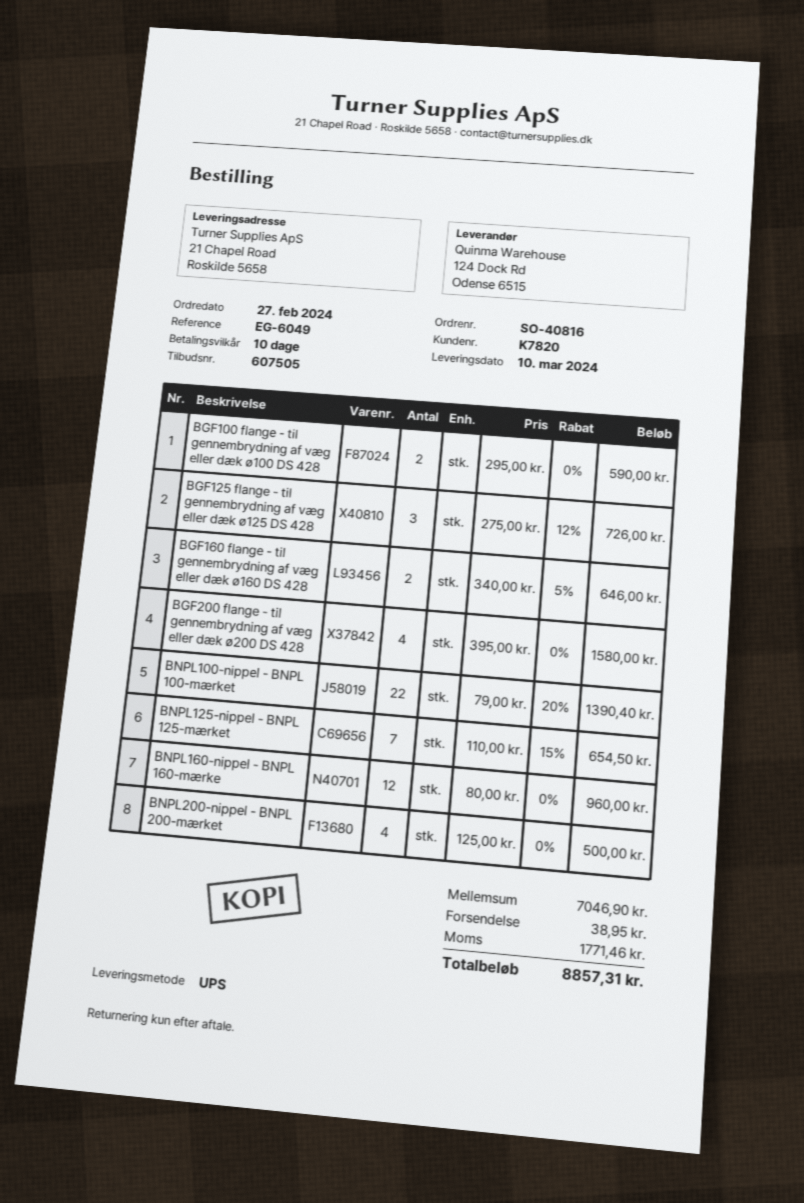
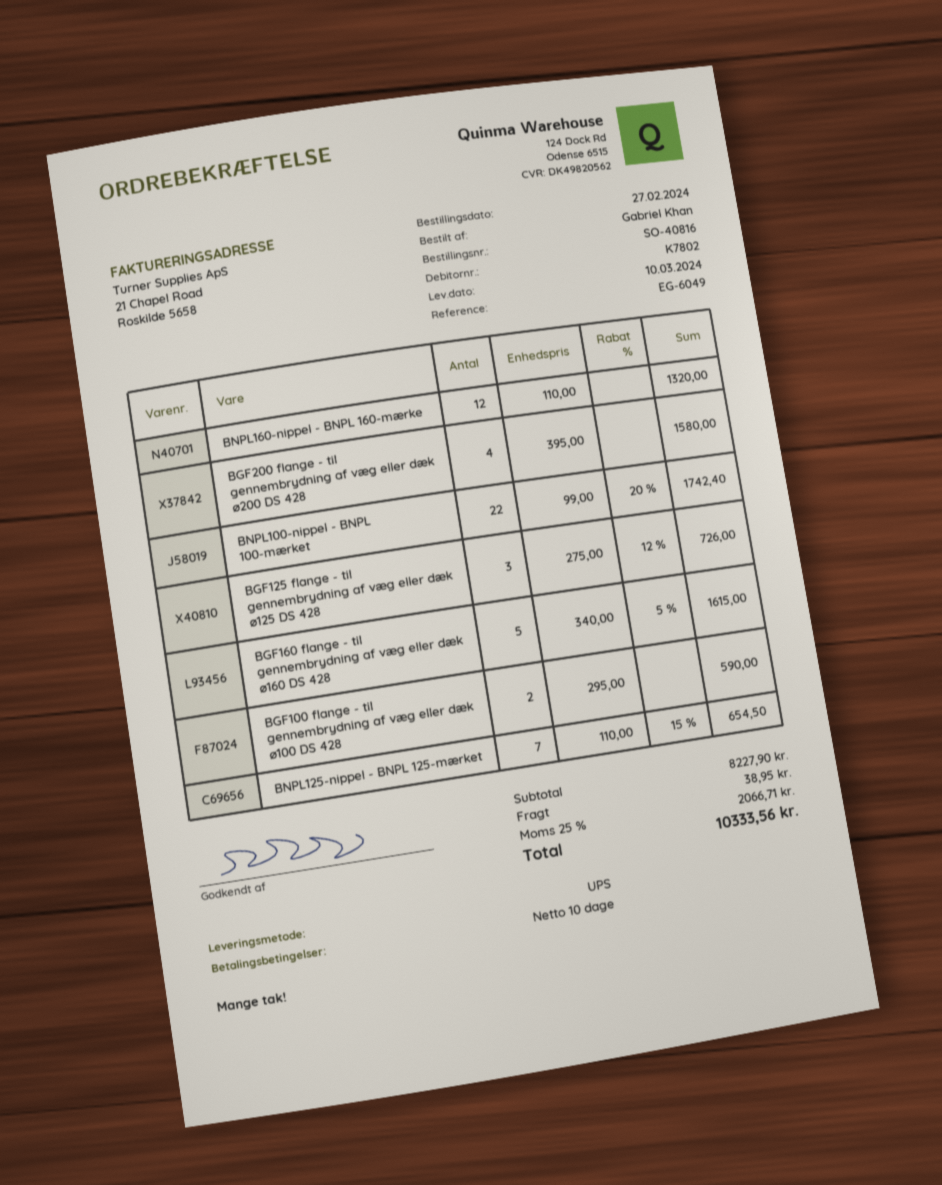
customer number: K7820 -> K7802
BGF160 flange - til gennembrydning af væg eller dæk ø160 DS 428: 2 x 340.00 - 5% = 646.00 -> 5 x 340.00 - 5% = 1615.00
BNPL100-nippel - BNPL 100-mærket: 22 x 79.00 - 20% = 1390.40 -> 22 x 99.00 - 20% = 1742.40
BNPL160-nippel - BNPL 160-mærke: 12 x 80.00 = 960.00 -> 12 x 110.00 = 1320.00
BNPL200-nippel - BNPL 200-mærket: 4 x 125.00 = 500.00 -> none
subtotal: 7046.90 -> 8227.90
tax: 1771.46 -> 2066.71
total: 8857.31 -> 10333.56

